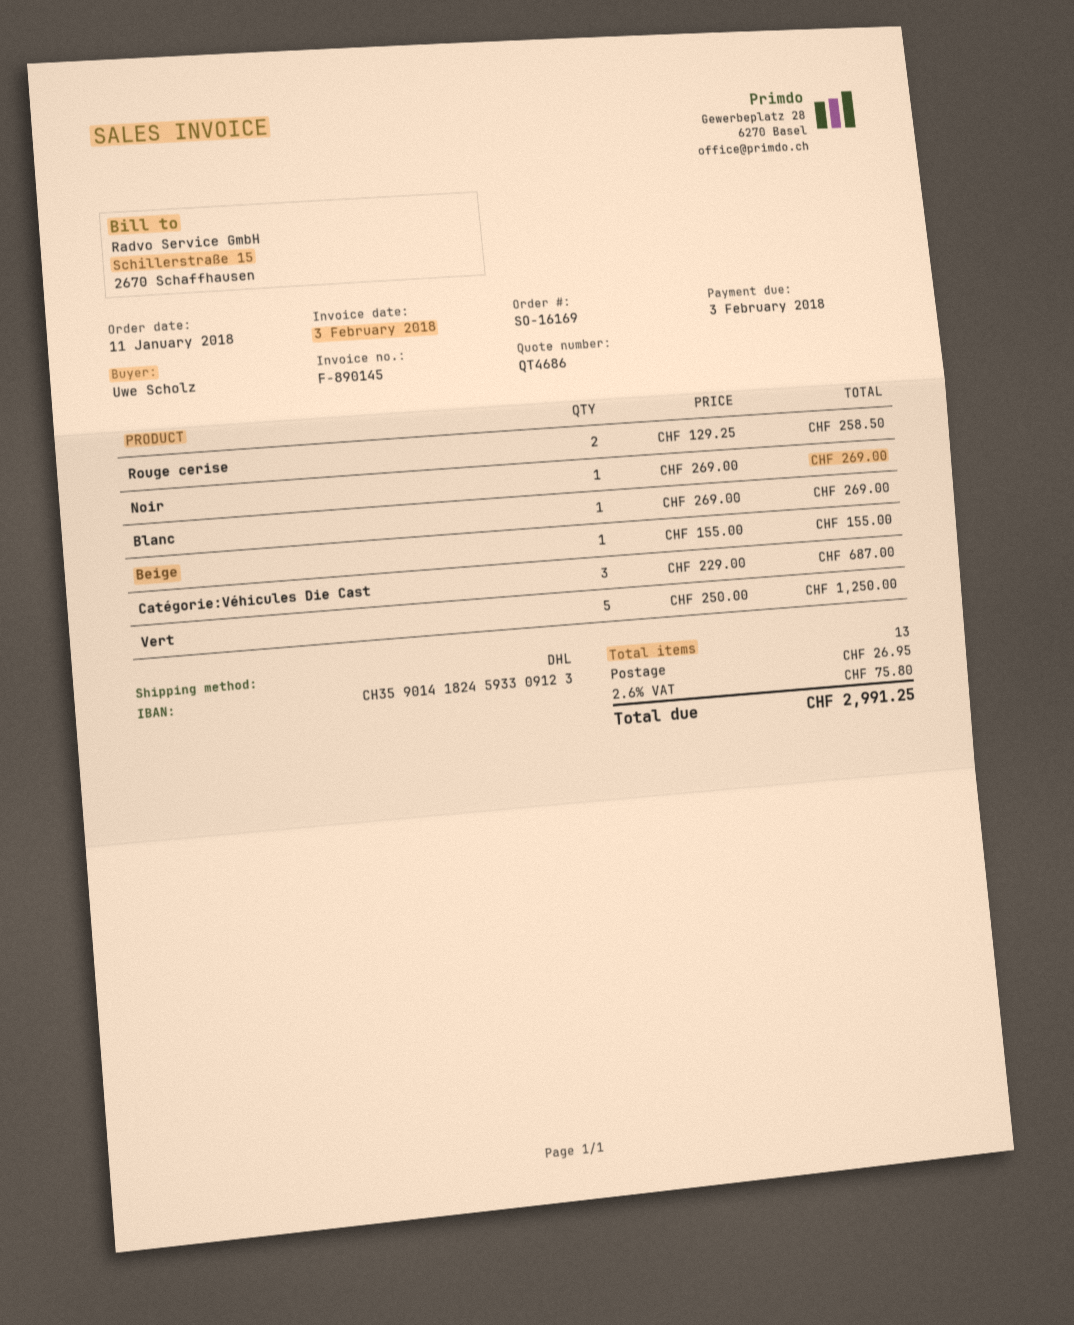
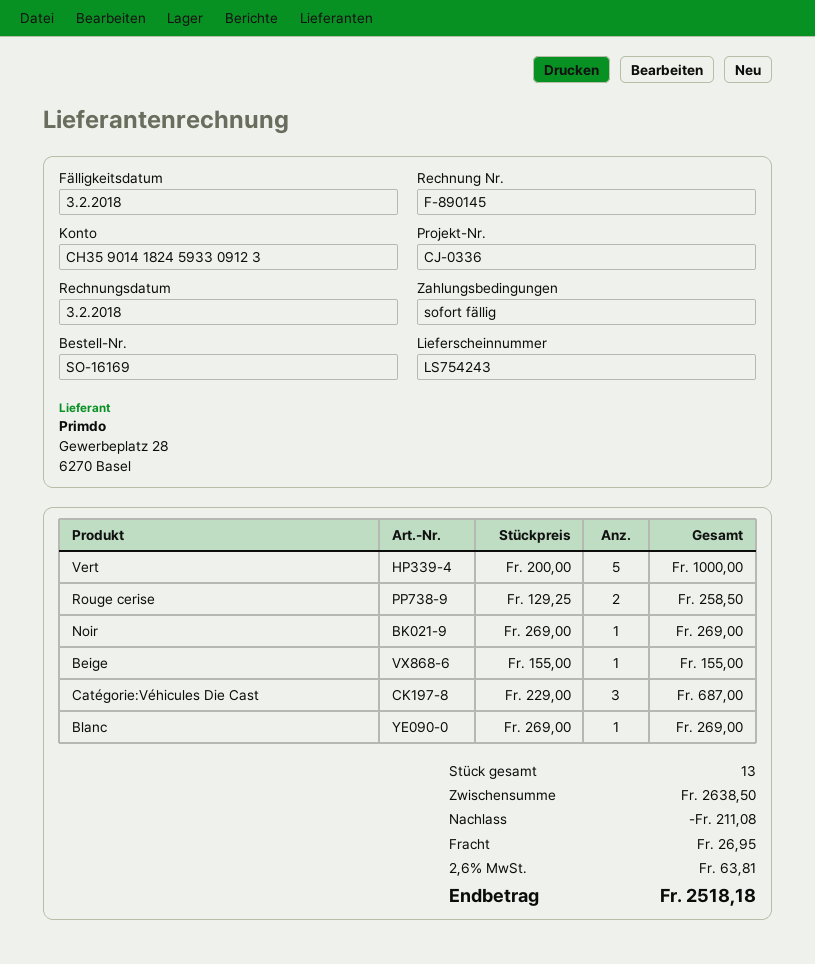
Vert: 5 x 250.00 = 1250.00 -> 5 x 200.00 = 1000.00
discount: none -> 211.08
tax: 2.6% = 75.80 -> 2.6% = 63.81
total: 2991.25 -> 2518.18

